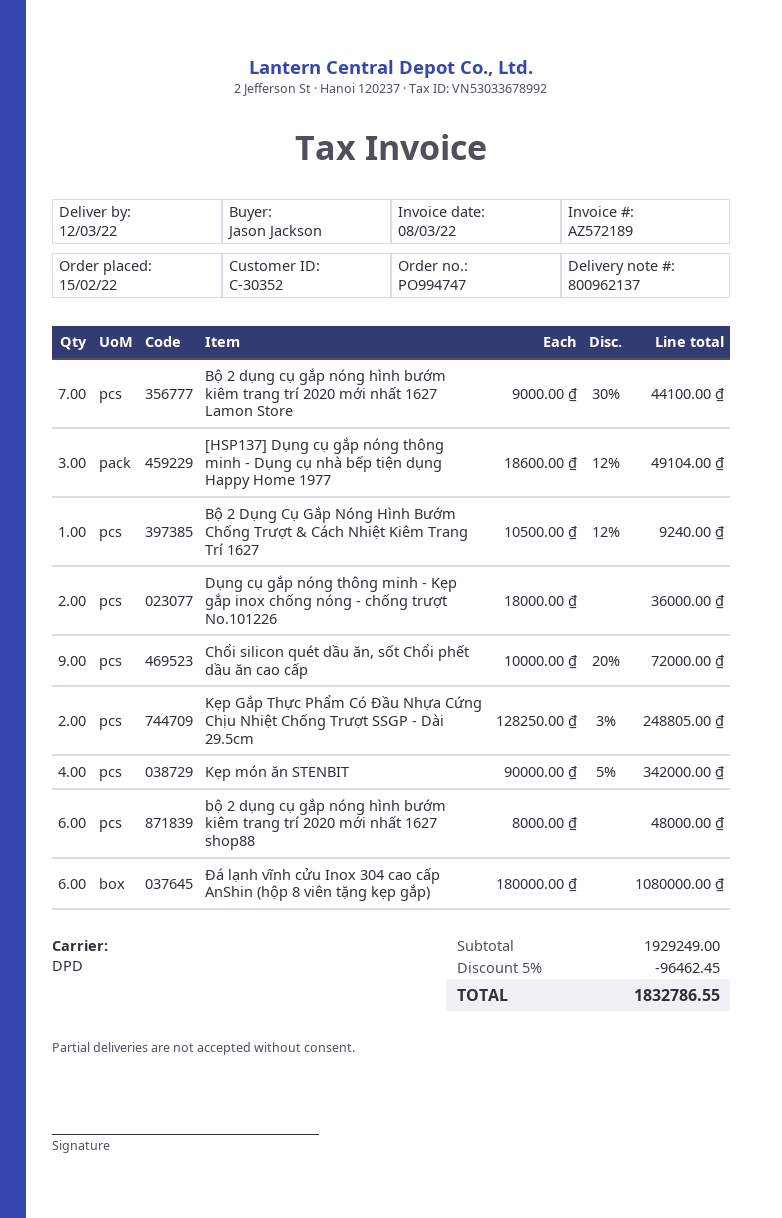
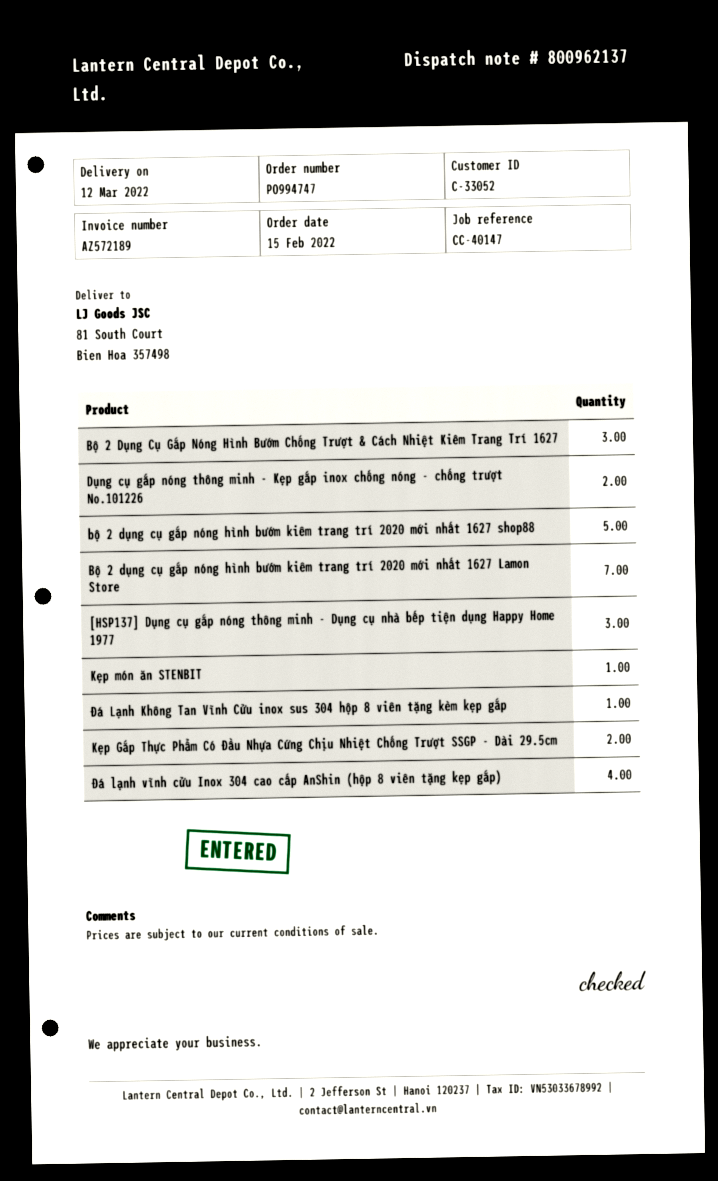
customer number: C-30352 -> C-33052
Bộ 2 Dụng Cụ Gắp Nóng Hình Bướm Chống Trượt & Cách Nhiệt Kiêm Trang Trí 1627: 1 -> 3
Chổi silicon quét dầu ăn, sốt Chổi phết dầu ăn cao cấp: 9 -> none
Kẹp món ăn STENBIT: 4 -> 1
bộ 2 dụng cụ gắp nóng hình bướm kiêm trang trí 2020 mới nhất 1627 shop88: 6 -> 5
Đá lạnh vĩnh cửu Inox 304 cao cấp AnShin (hộp 8 viên tặng kẹp gắp): 6 -> 4
Đá Lạnh Không Tan Vĩnh Cửu inox sus 304 hộp 8 viên tặng kèm kẹp gắp: none -> 1

